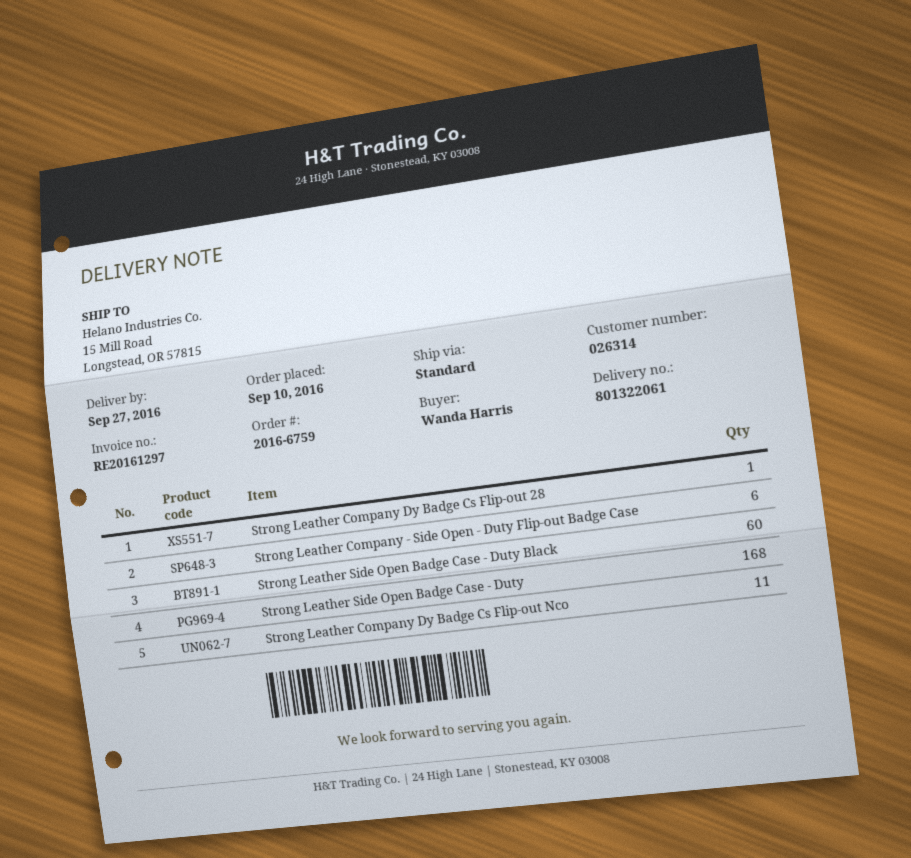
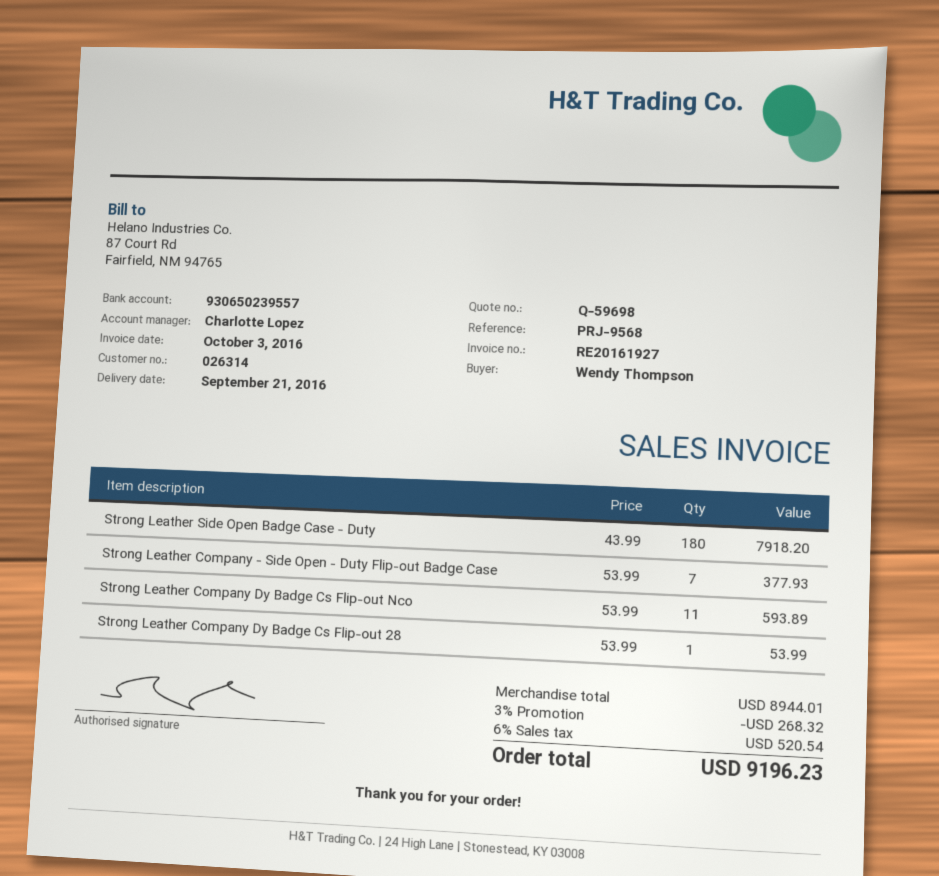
delivery date: 2016-09-27 -> 2016-09-21
invoice number: RE20161297 -> RE20161927
ordered by: Wanda Harris -> Wendy Thompson
Strong Leather Company - Side Open - Duty Flip-out Badge Case: 6 -> 7
Strong Leather Side Open Badge Case - Duty Black: 60 -> none
Strong Leather Side Open Badge Case - Duty: 168 -> 180

